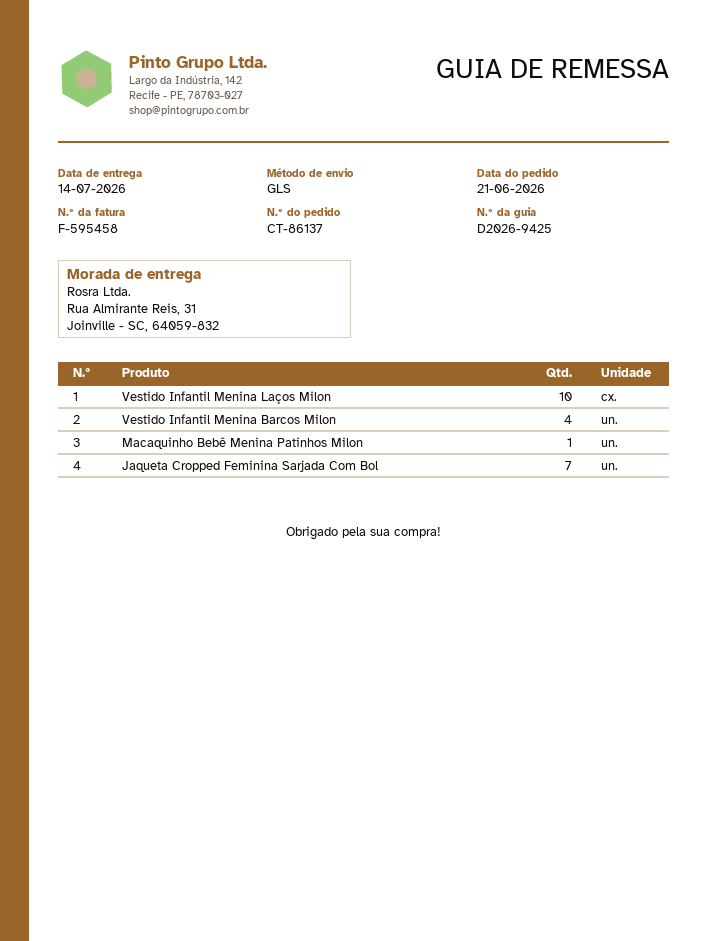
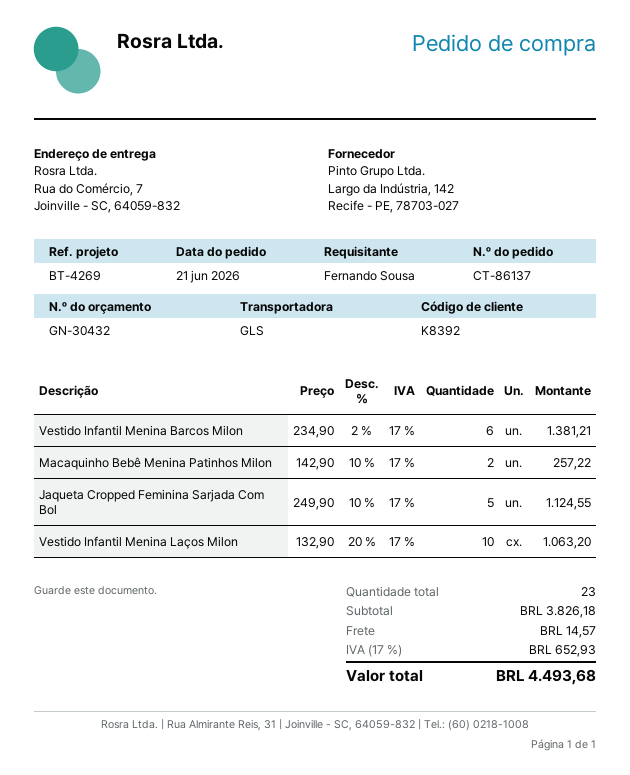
ship to: Rua Almirante Reis, 31, Joinville - SC, 64059-832 -> Rua do Comércio, 7, Joinville - SC, 64059-832
Vestido Infantil Menina Barcos Milon: 4 -> 6
Macaquinho Bebê Menina Patinhos Milon: 1 -> 2
Jaqueta Cropped Feminina Sarjada Com Bol: 7 -> 5

